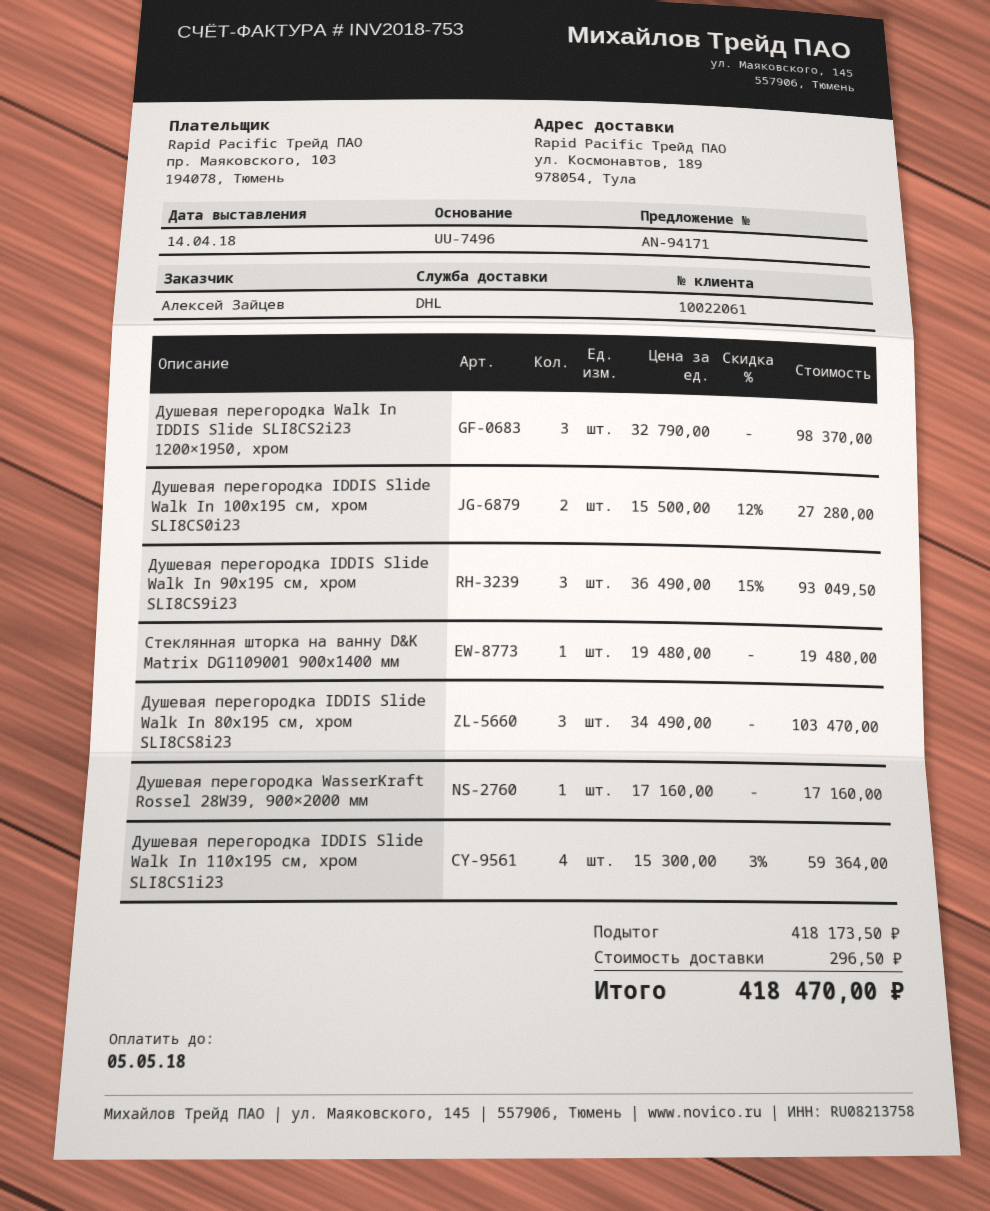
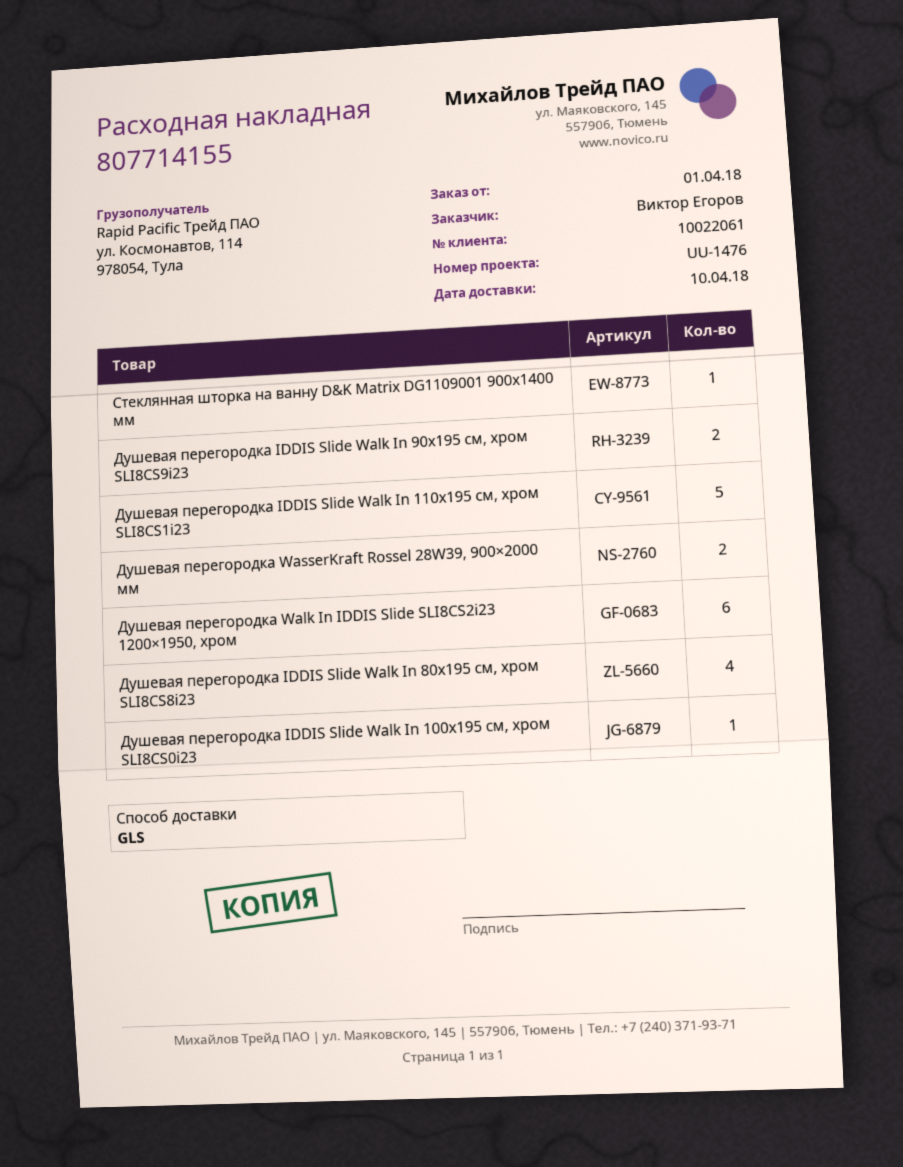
reference: UU-7496 -> UU-1476
ordered by: Алексей Зайцев -> Виктор Егоров
shipping method: DHL -> GLS
ship to: ул. Космонавтов, 189, 978054, Тула -> ул. Космонавтов, 114, 978054, Тула
Душевая перегородка Walk In IDDIS Slide SLI8CS2i23 1200×1950, хром: 3 -> 6
Душевая перегородка IDDIS Slide Walk In 100x195 см, хром SLI8CS0i23: 2 -> 1
Душевая перегородка IDDIS Slide Walk In 90x195 см, хром SLI8CS9i23: 3 -> 2
Душевая перегородка IDDIS Slide Walk In 80x195 см, хром SLI8CS8i23: 3 -> 4
Душевая перегородка WasserKraft Rossel 28W39, 900×2000 мм: 1 -> 2
Душевая перегородка IDDIS Slide Walk In 110x195 см, хром SLI8CS1i23: 4 -> 5

